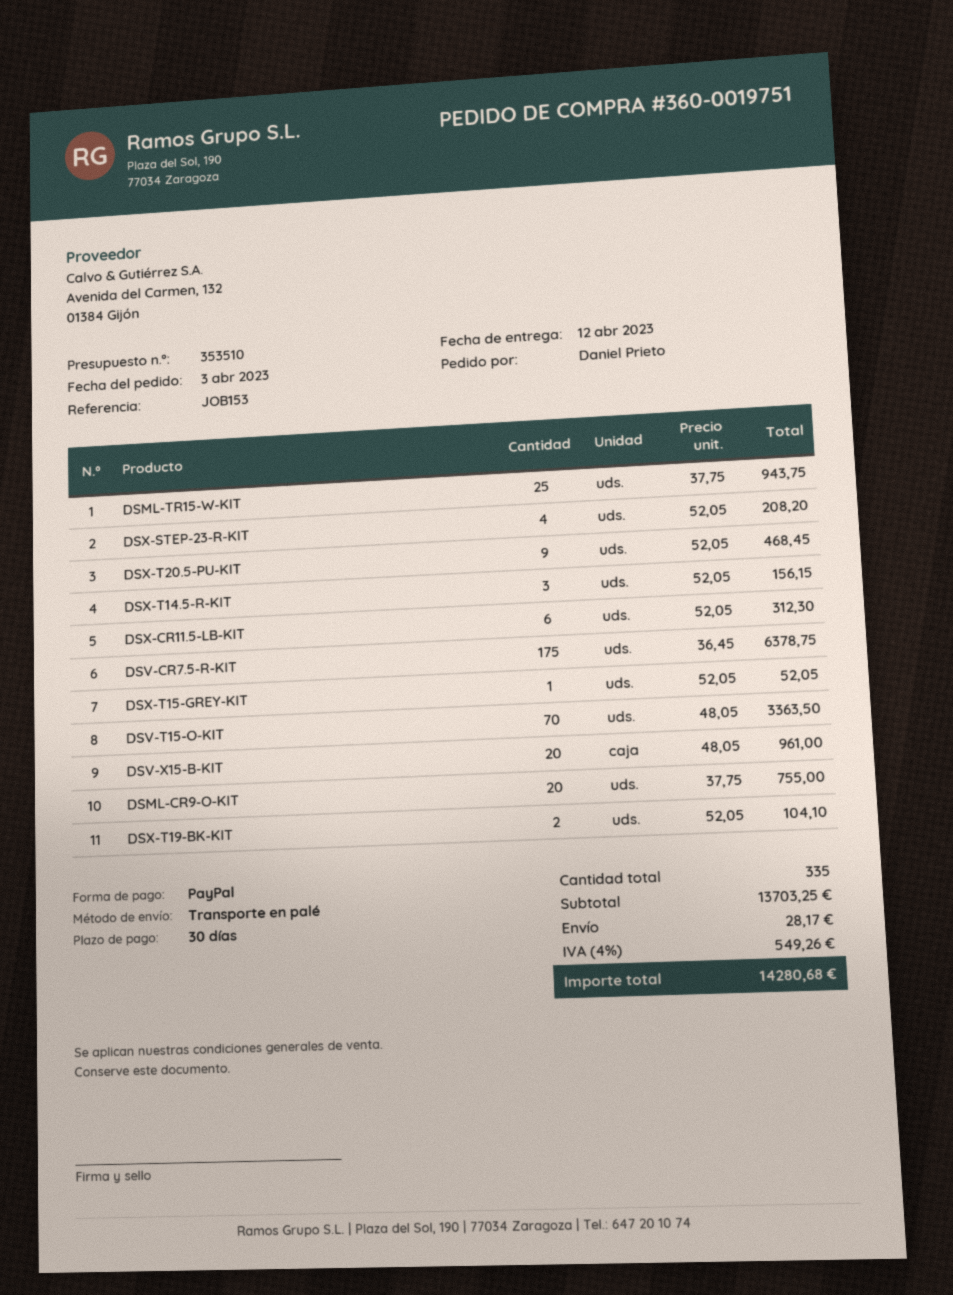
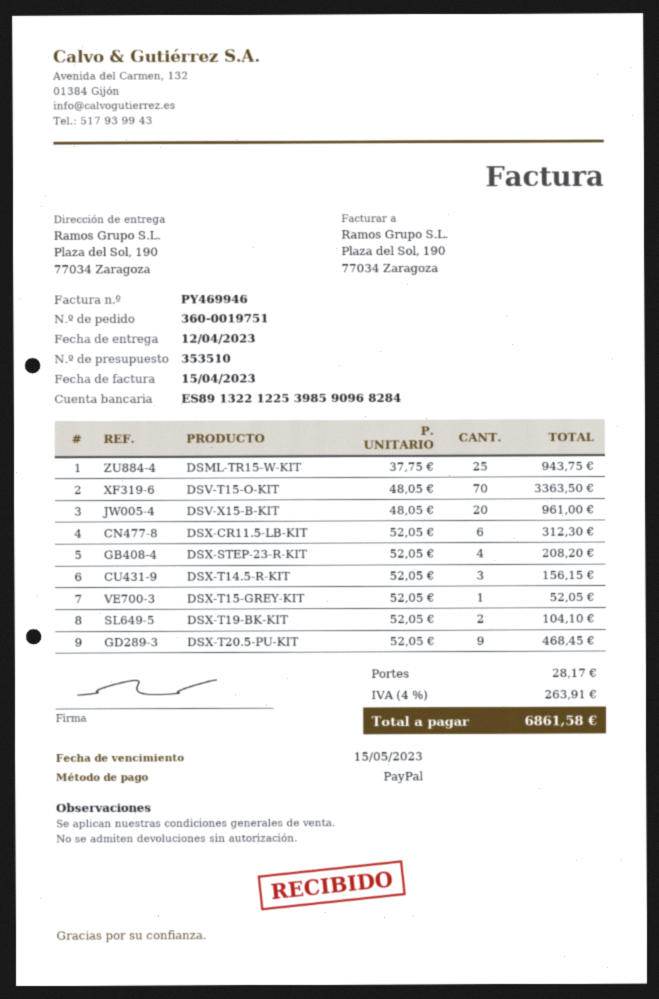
DSV-CR7.5-R-KIT: 175 x 36.45 = 6378.75 -> none
DSML-CR9-O-KIT: 20 x 37.75 = 755.00 -> none
tax: 4% = 549.26 -> 4% = 263.91
total: 14280.68 -> 6861.58

